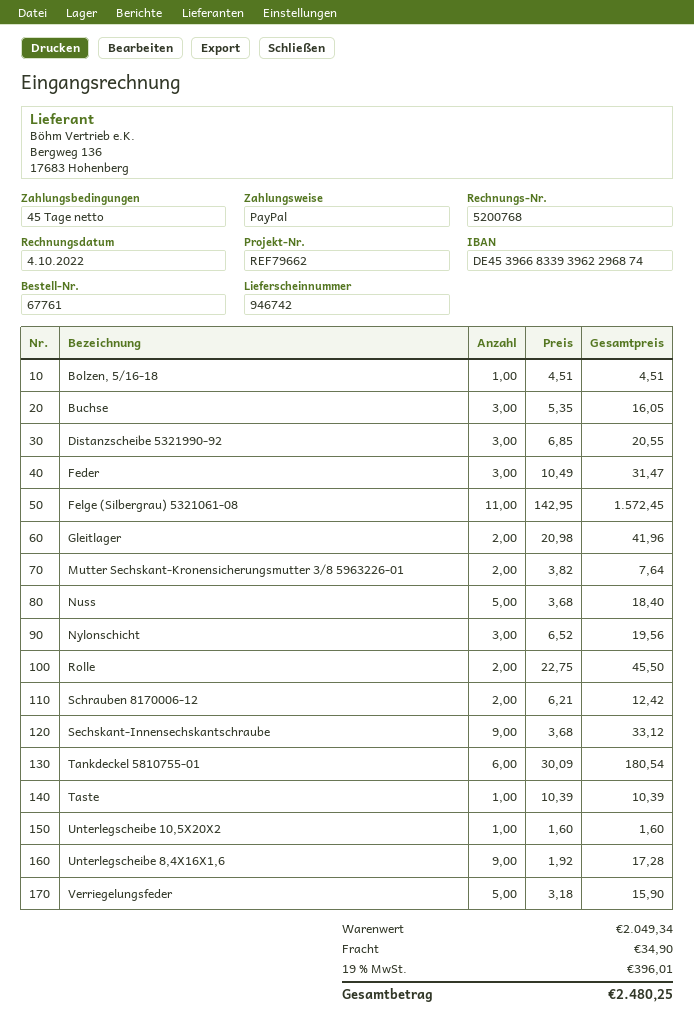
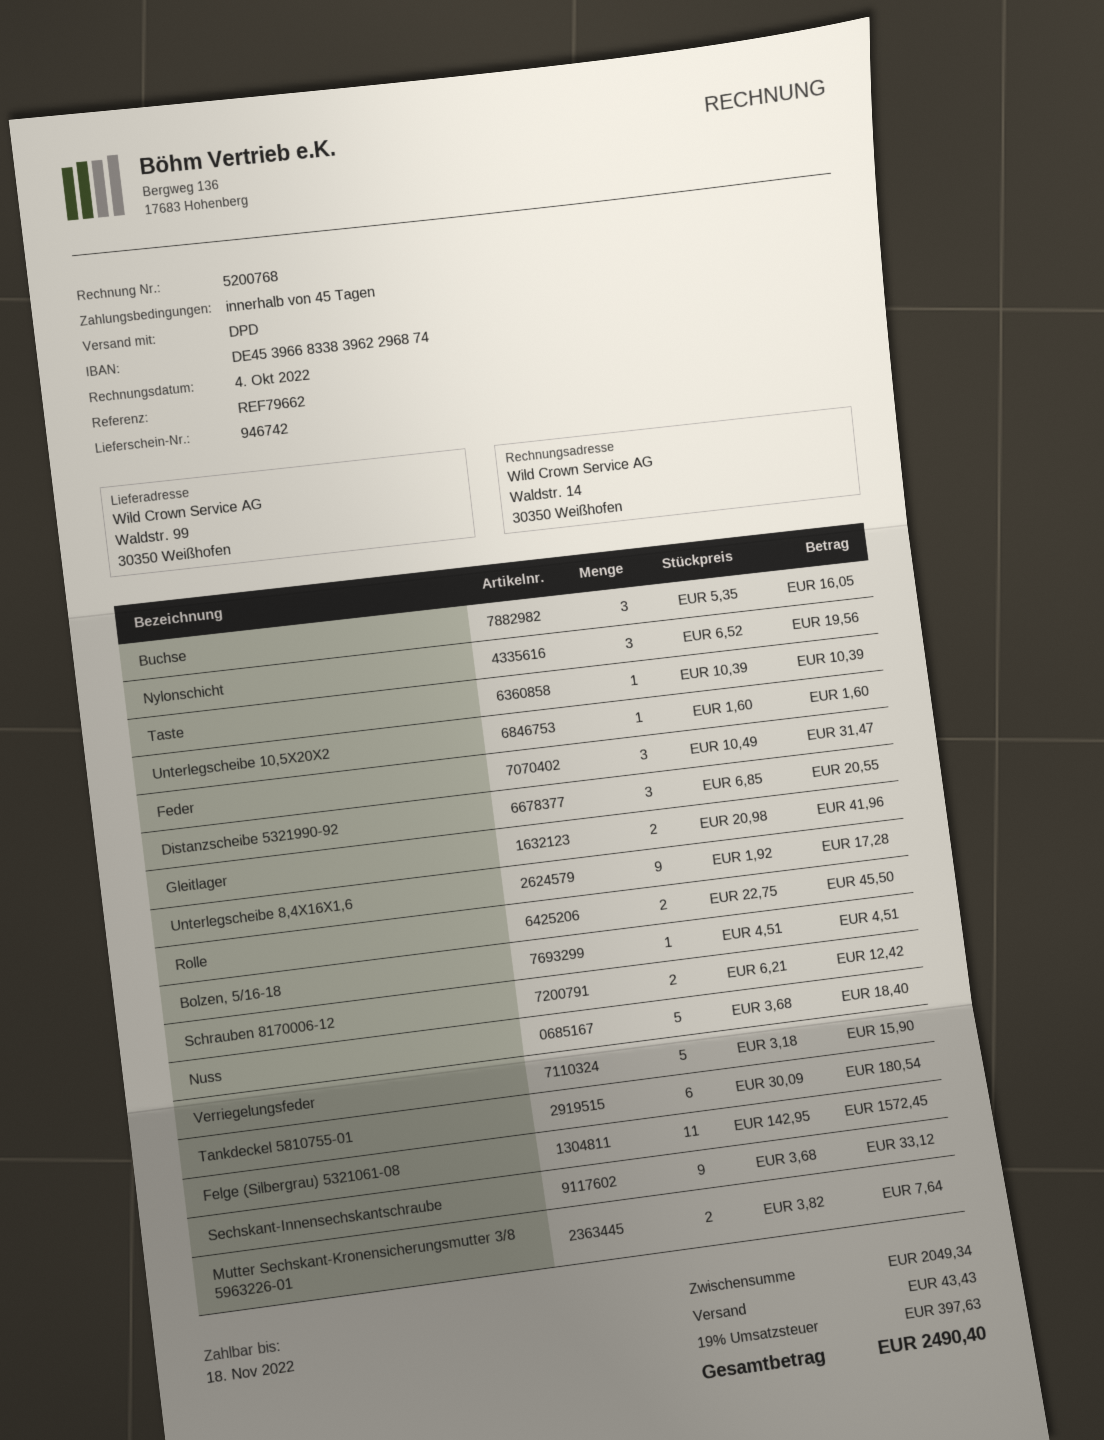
bank account: DE45396683393962296874 -> DE45396683383962296874
shipping: 34.90 -> 43.43
tax: 19% = 396.01 -> 19% = 397.63
total: 2480.25 -> 2490.40

